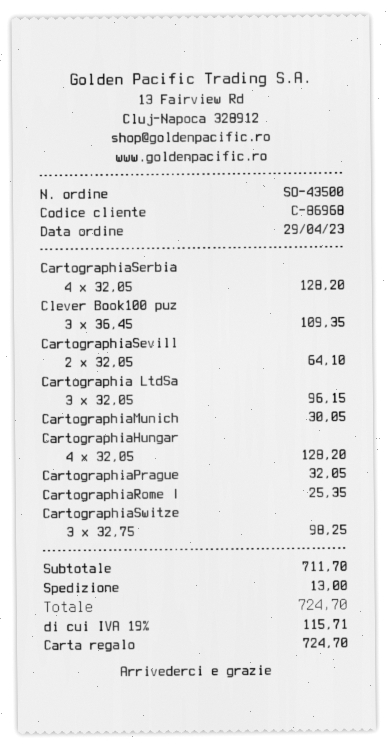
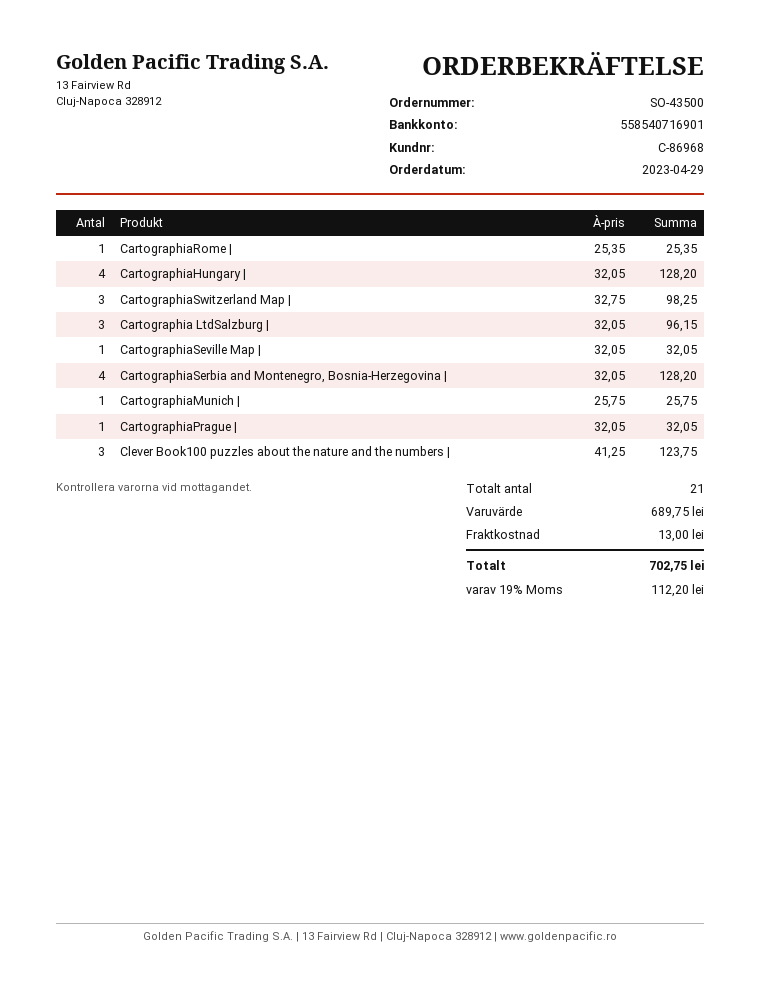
Clever Book100 puz: 3 x 36.45 = 109.35 -> 3 x 41.25 = 123.75
CartographiaSevill: 2 x 32.05 = 64.10 -> 1 x 32.05 = 32.05
CartographiaMunich: 1 x 30.05 = 30.05 -> 1 x 25.75 = 25.75
subtotal: 711.70 -> 689.75
tax: 19% = 115.71 -> 19% = 112.20
total: 724.70 -> 702.75

